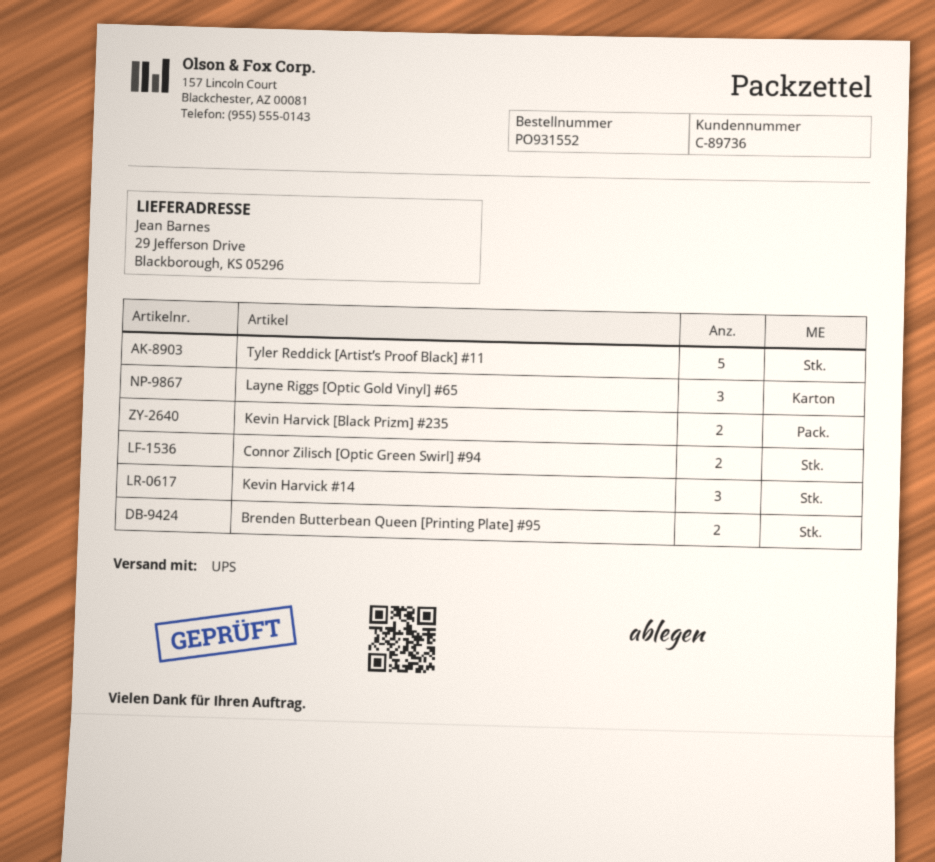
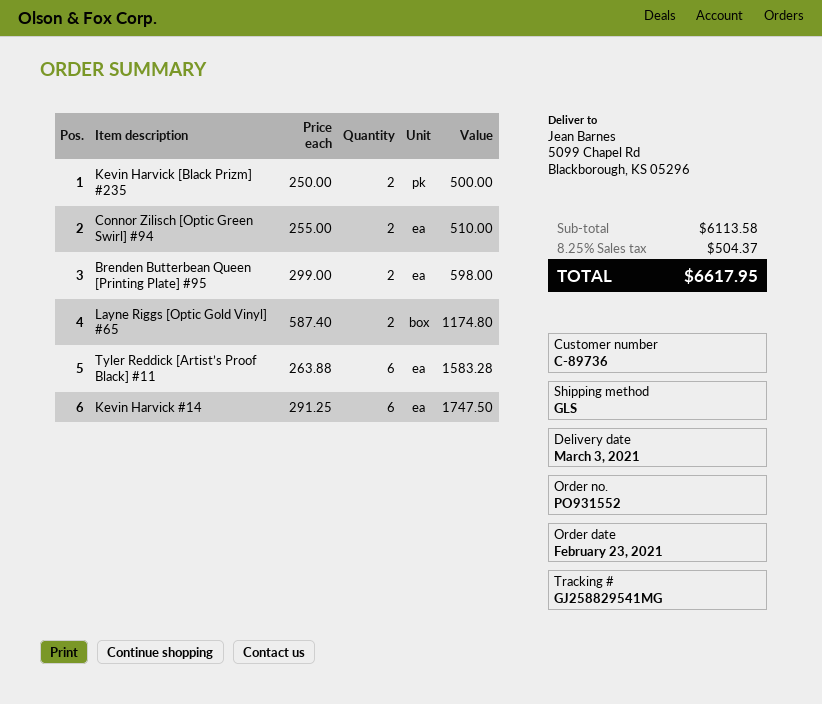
shipping method: UPS -> GLS
ship to: 29 Jefferson Drive, Blackborough, KS 05296 -> 5099 Chapel Rd, Blackborough, KS 05296
Tyler Reddick [Artist’s Proof Black] #11: 5 -> 6
Layne Riggs [Optic Gold Vinyl] #65: 3 -> 2
Kevin Harvick #14: 3 -> 6

